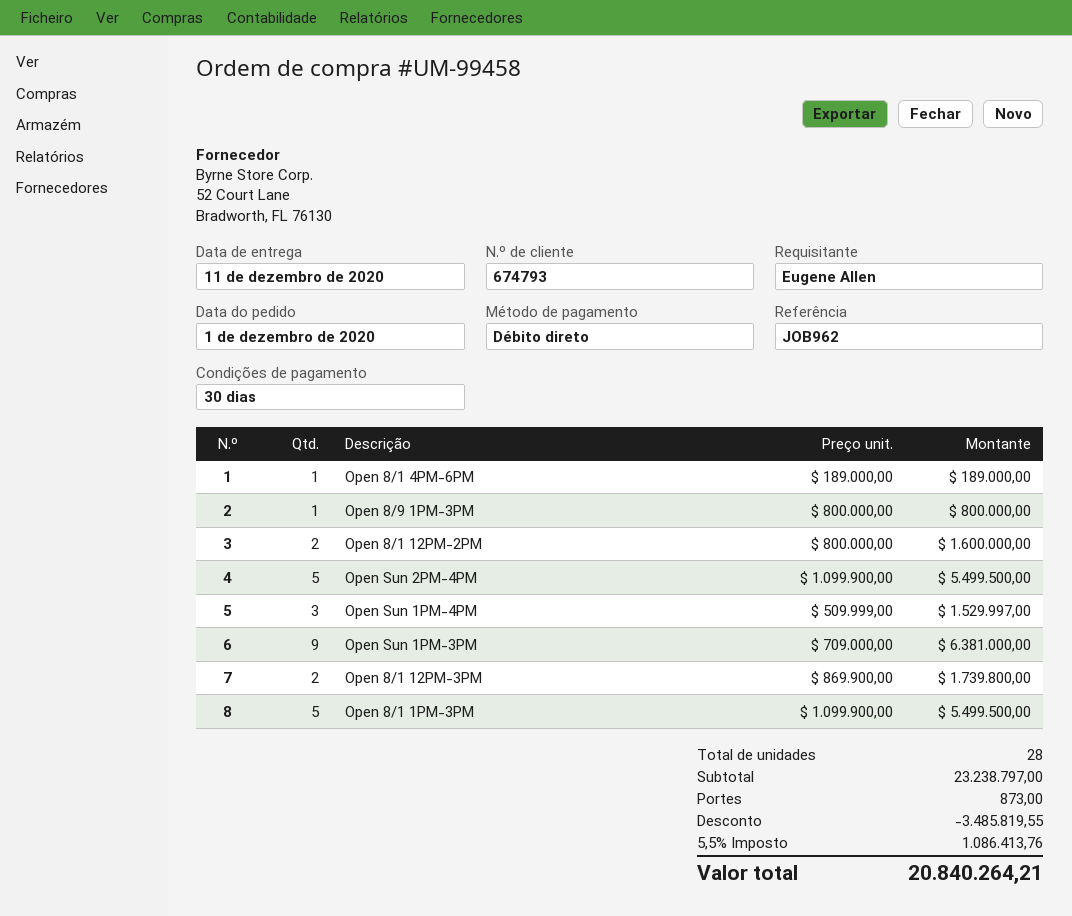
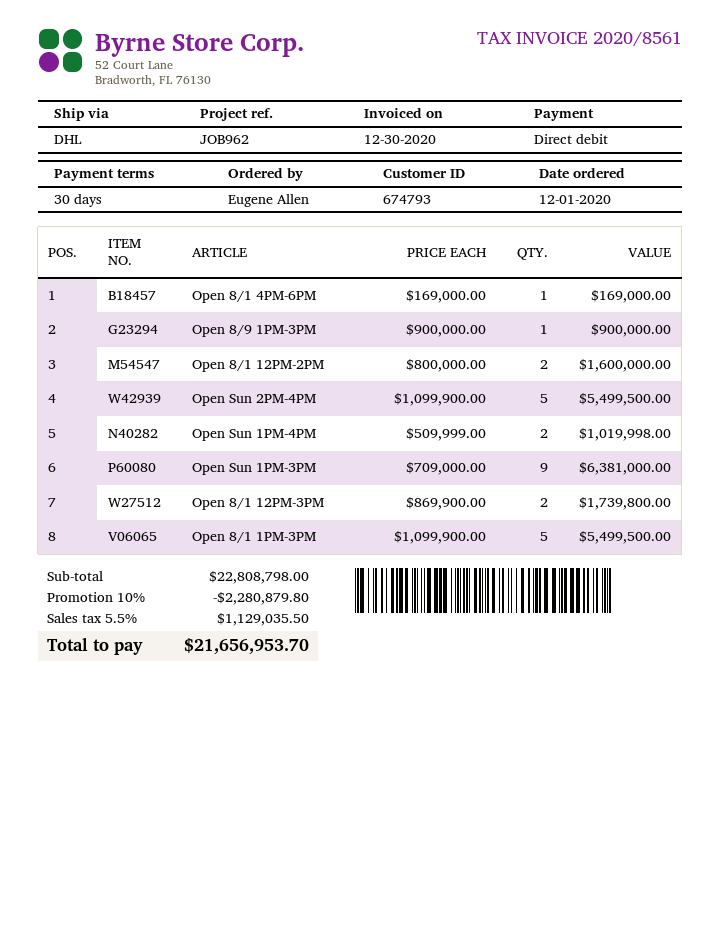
Open 8/1 4PM-6PM: 1 x 189000.00 = 189000.00 -> 1 x 169000.00 = 169000.00
Open 8/9 1PM-3PM: 1 x 800000.00 = 800000.00 -> 1 x 900000.00 = 900000.00
Open Sun 1PM-4PM: 3 x 509999.00 = 1529997.00 -> 2 x 509999.00 = 1019998.00
subtotal: 23238797.00 -> 22808798.00
discount: 3485819.55 -> 2280879.80
shipping: 873.00 -> none
tax: 5.5% = 1086413.76 -> 5.5% = 1129035.50
total: 20840264.21 -> 21656953.70

